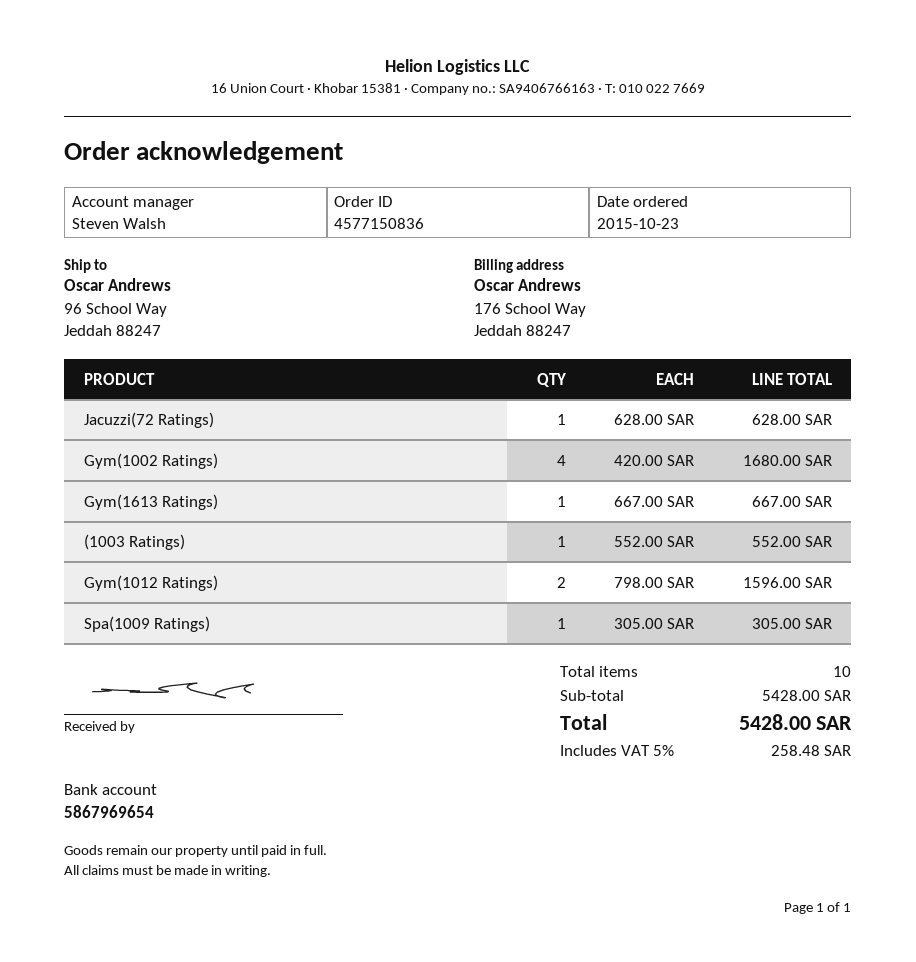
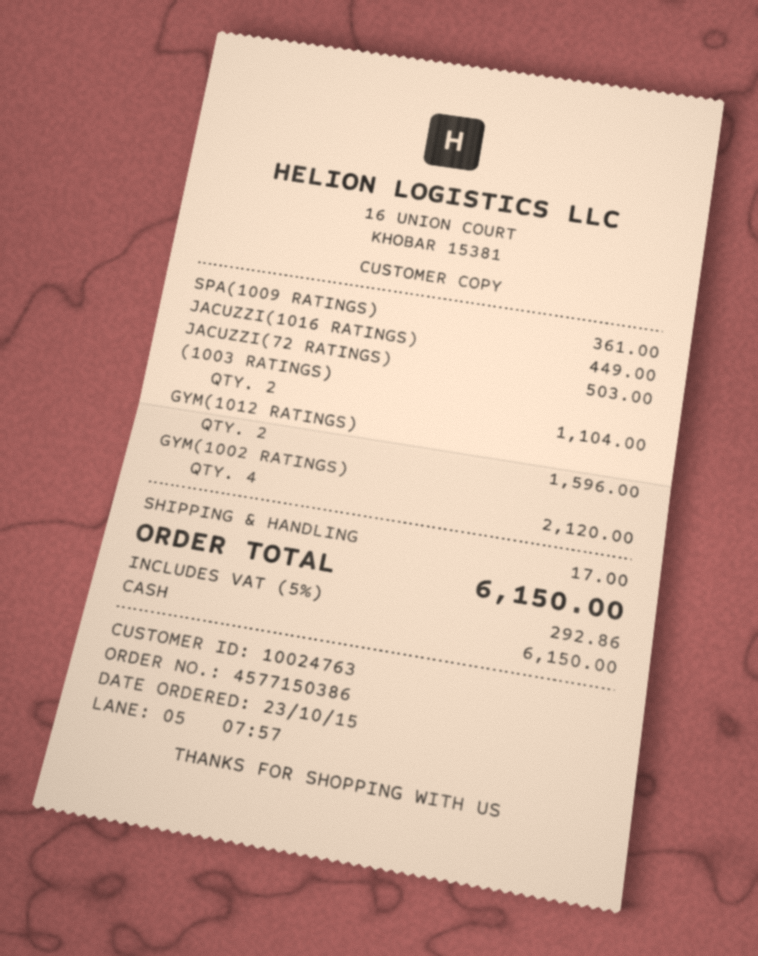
order number: 4577150836 -> 4577150386
Jacuzzi(72 Ratings): 1 for 628.00 -> 1 for 503.00
Gym(1002 Ratings): 4 for 1680.00 -> 4 for 2120.00
Gym(1613 Ratings): 1 for 667.00 -> none
(1003 Ratings): 1 for 552.00 -> 2 for 1104.00
Spa(1009 Ratings): 1 for 305.00 -> 1 for 361.00
JACUZZI(1016 RATINGS): none -> 1 for 449.00
shipping: none -> 17.00
tax: 5% = 258.48 -> 5% = 292.86
total: 5428.00 -> 6150.00

